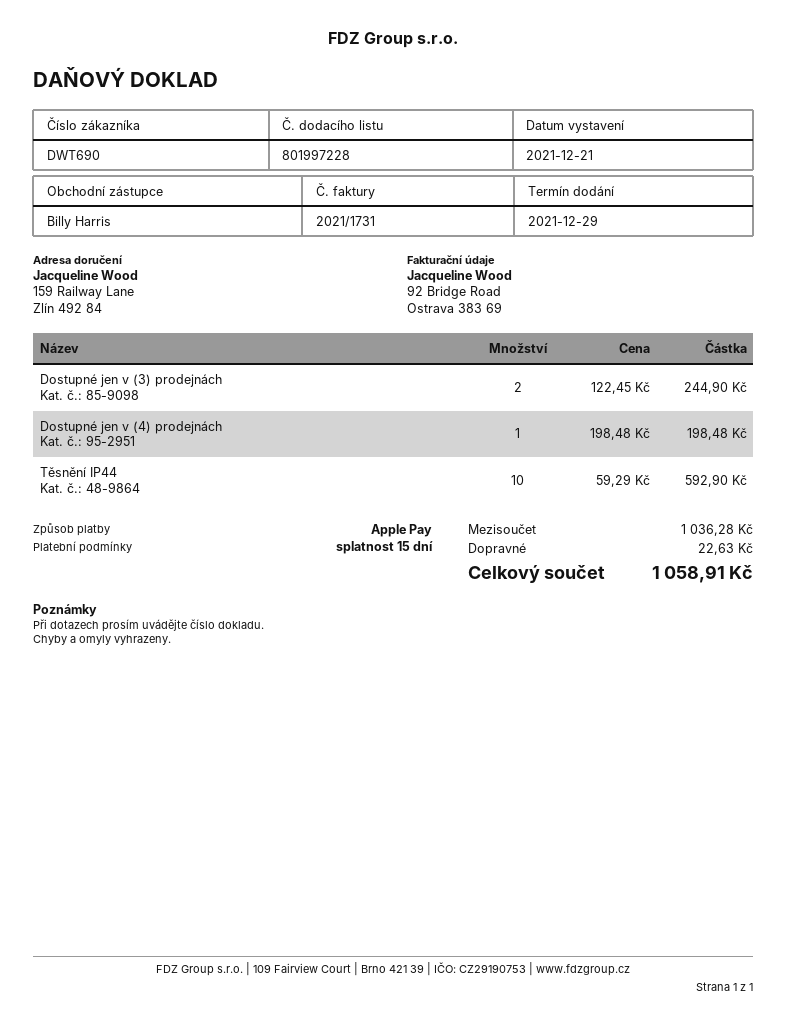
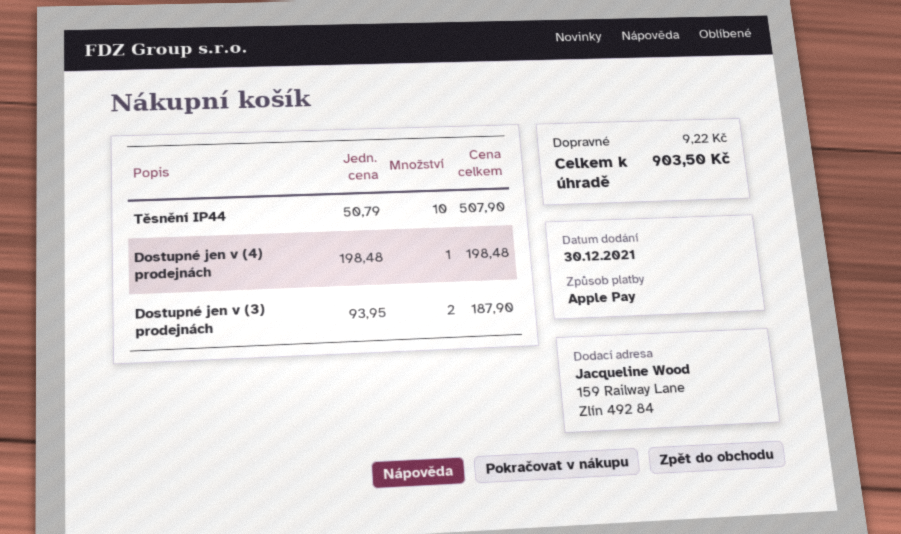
delivery date: 2021-12-29 -> 2021-12-30
Dostupné jen v (3) prodejnách: 2 x 122.45 = 244.90 -> 2 x 93.95 = 187.90
Těsnění IP44: 10 x 59.29 = 592.90 -> 10 x 50.79 = 507.90
shipping: 22.63 -> 9.22
total: 1058.91 -> 903.50

